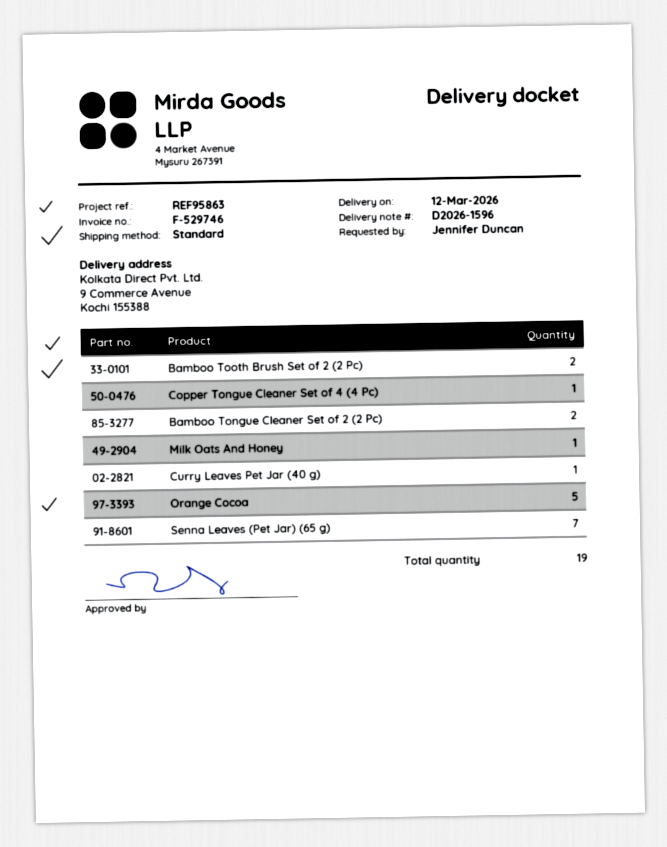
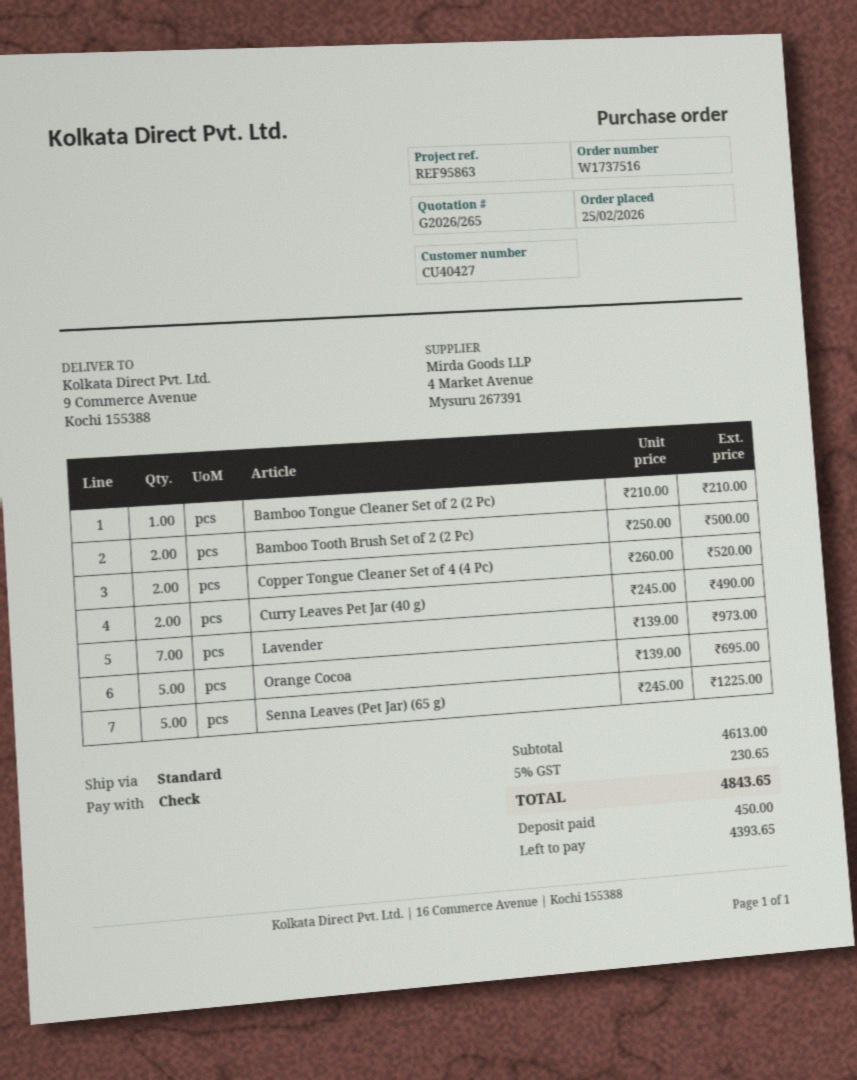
Copper Tongue Cleaner Set of 4 (4 Pc): 1 -> 2
Bamboo Tongue Cleaner Set of 2 (2 Pc): 2 -> 1
Milk Oats And Honey: 1 -> none
Curry Leaves Pet Jar (40 g): 1 -> 2
Senna Leaves (Pet Jar) (65 g): 7 -> 5
Lavender: none -> 7

